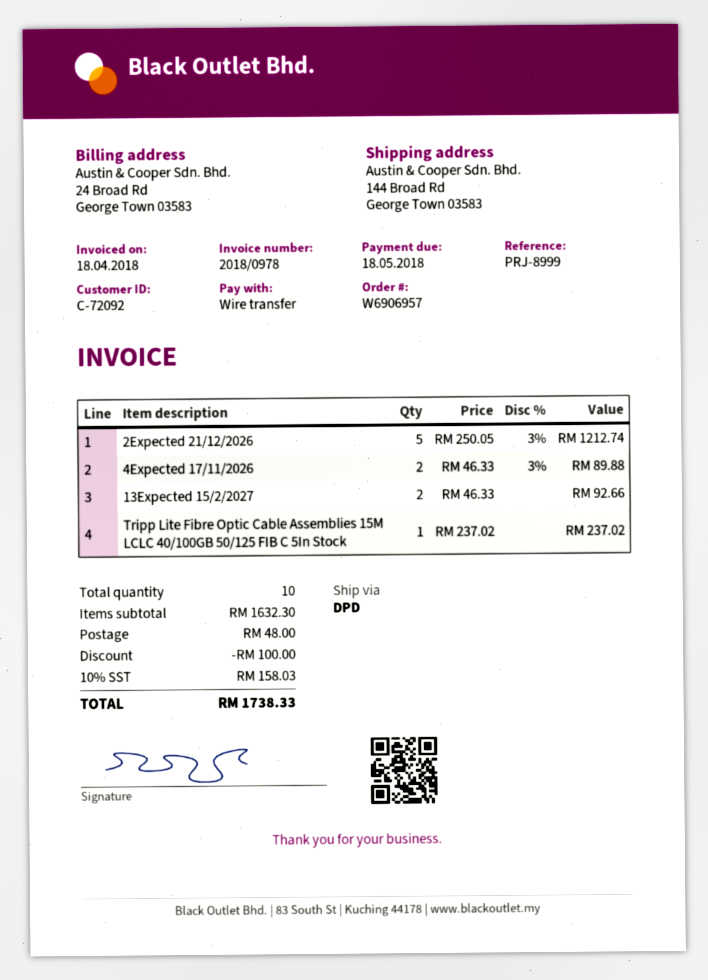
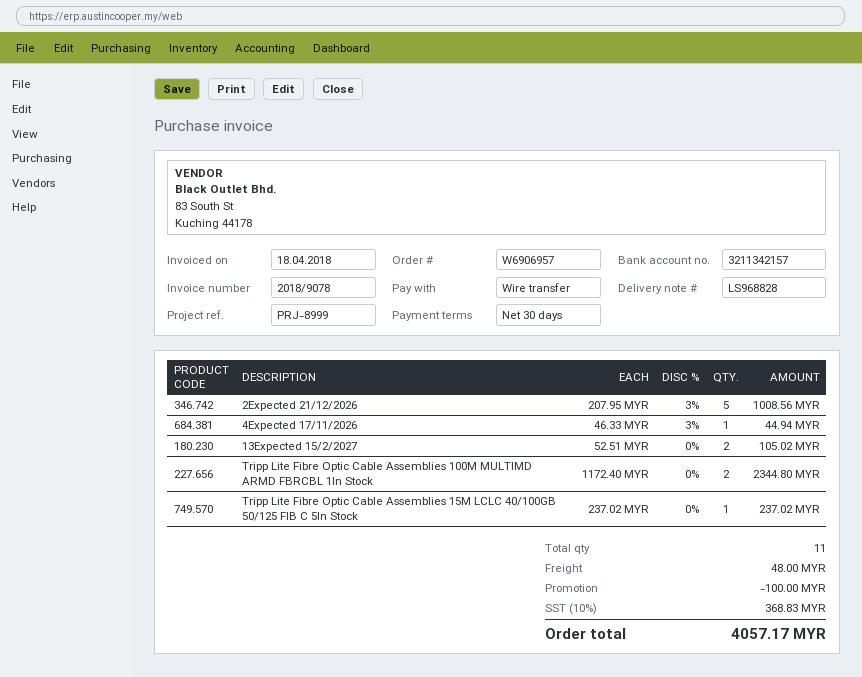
invoice number: 2018/0978 -> 2018/9078
2Expected 21/12/2026: 5 x 250.05 - 3% = 1212.74 -> 5 x 207.95 - 3% = 1008.56
4Expected 17/11/2026: 2 x 46.33 - 3% = 89.88 -> 1 x 46.33 - 3% = 44.94
13Expected 15/2/2027: 2 x 46.33 = 92.66 -> 2 x 52.51 = 105.02
Tripp Lite Fibre Optic Cable Assemblies 100M MULTIMD ARMD FBRCBL 1In Stock: none -> 2 x 1172.40 = 2344.80
total quantity: 10 -> 11
tax: 10% = 158.03 -> 10% = 368.83
total: 1738.33 -> 4057.17

